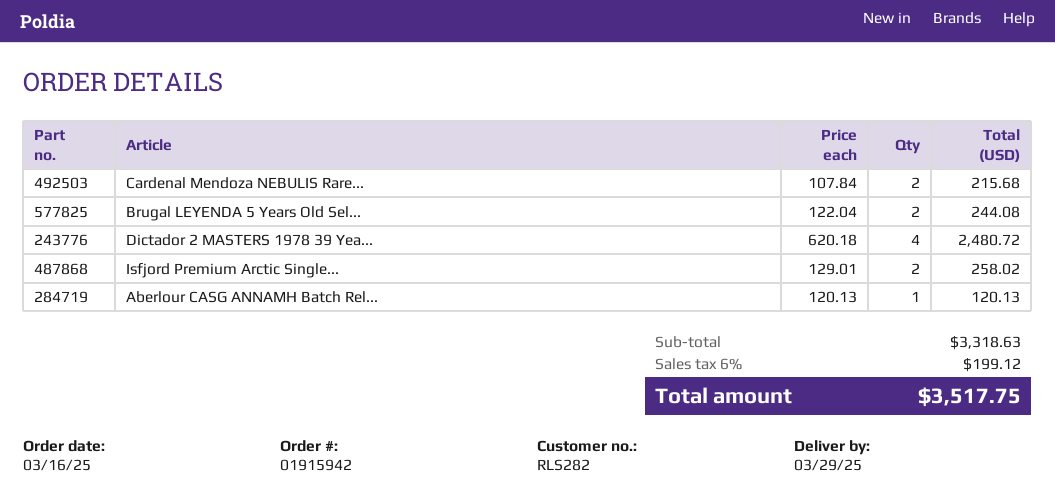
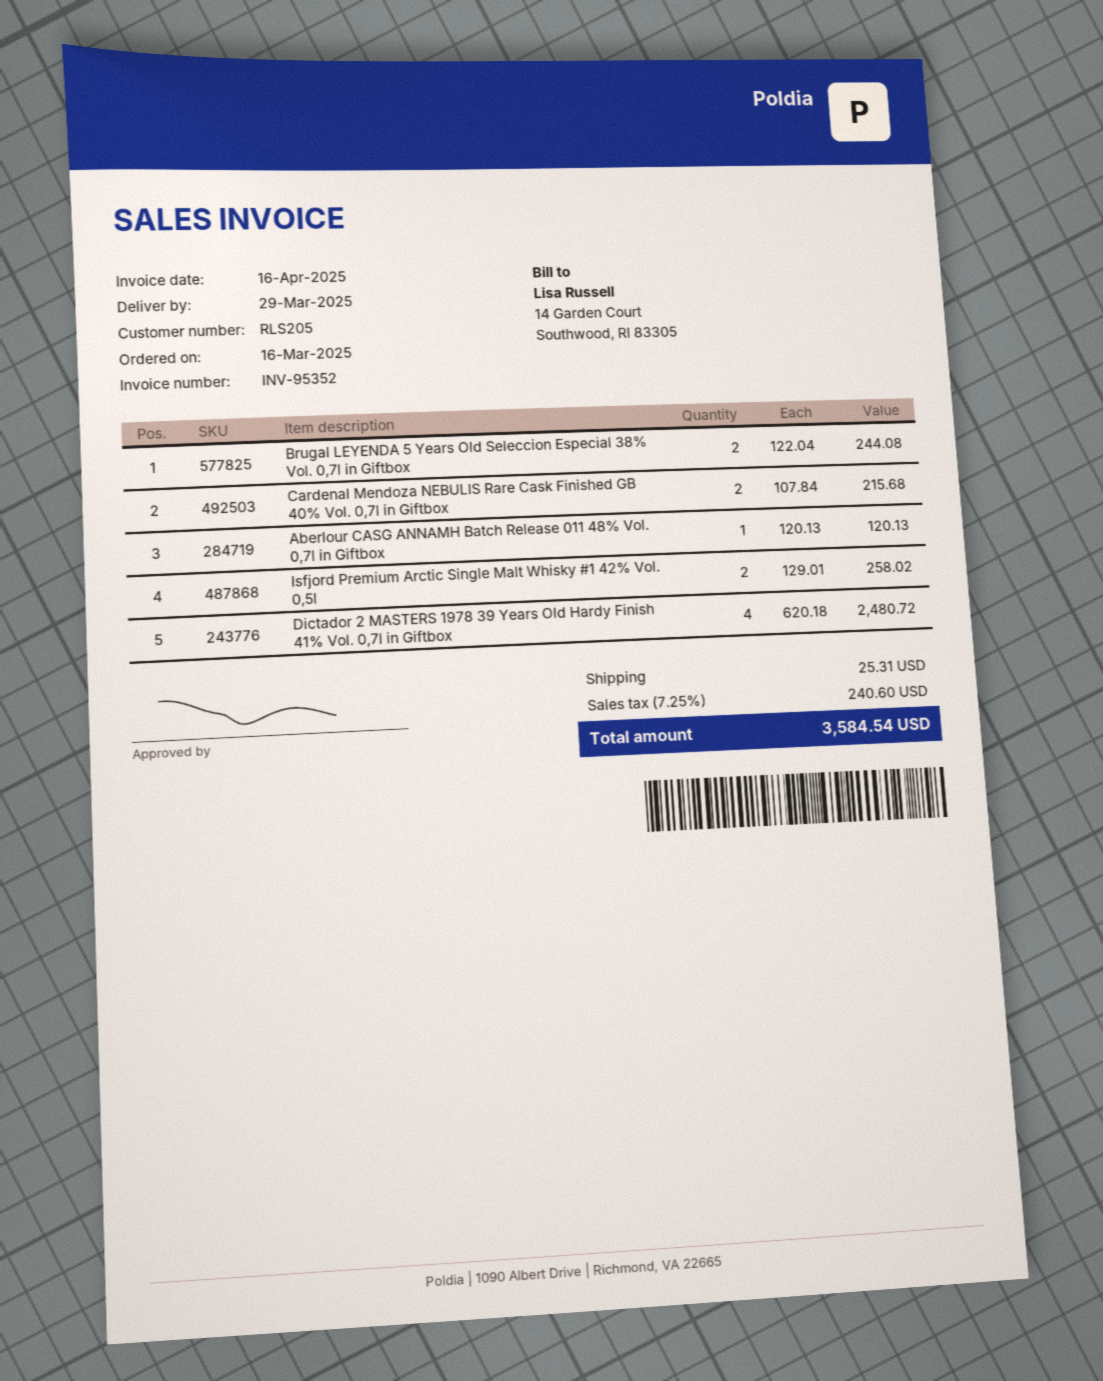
customer number: RLS282 -> RLS205
shipping: none -> 25.31
tax: 6% = 199.12 -> 7.25% = 240.60
total: 3517.75 -> 3584.54

